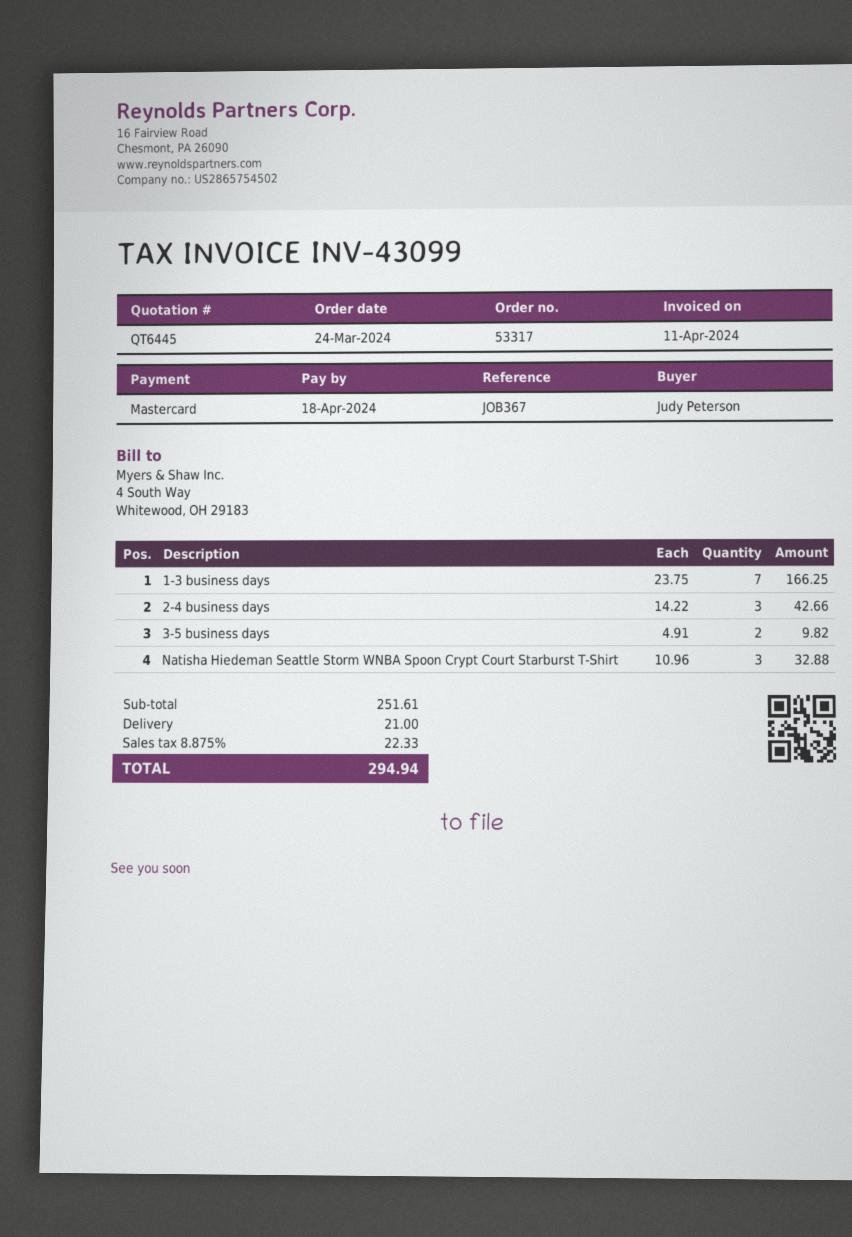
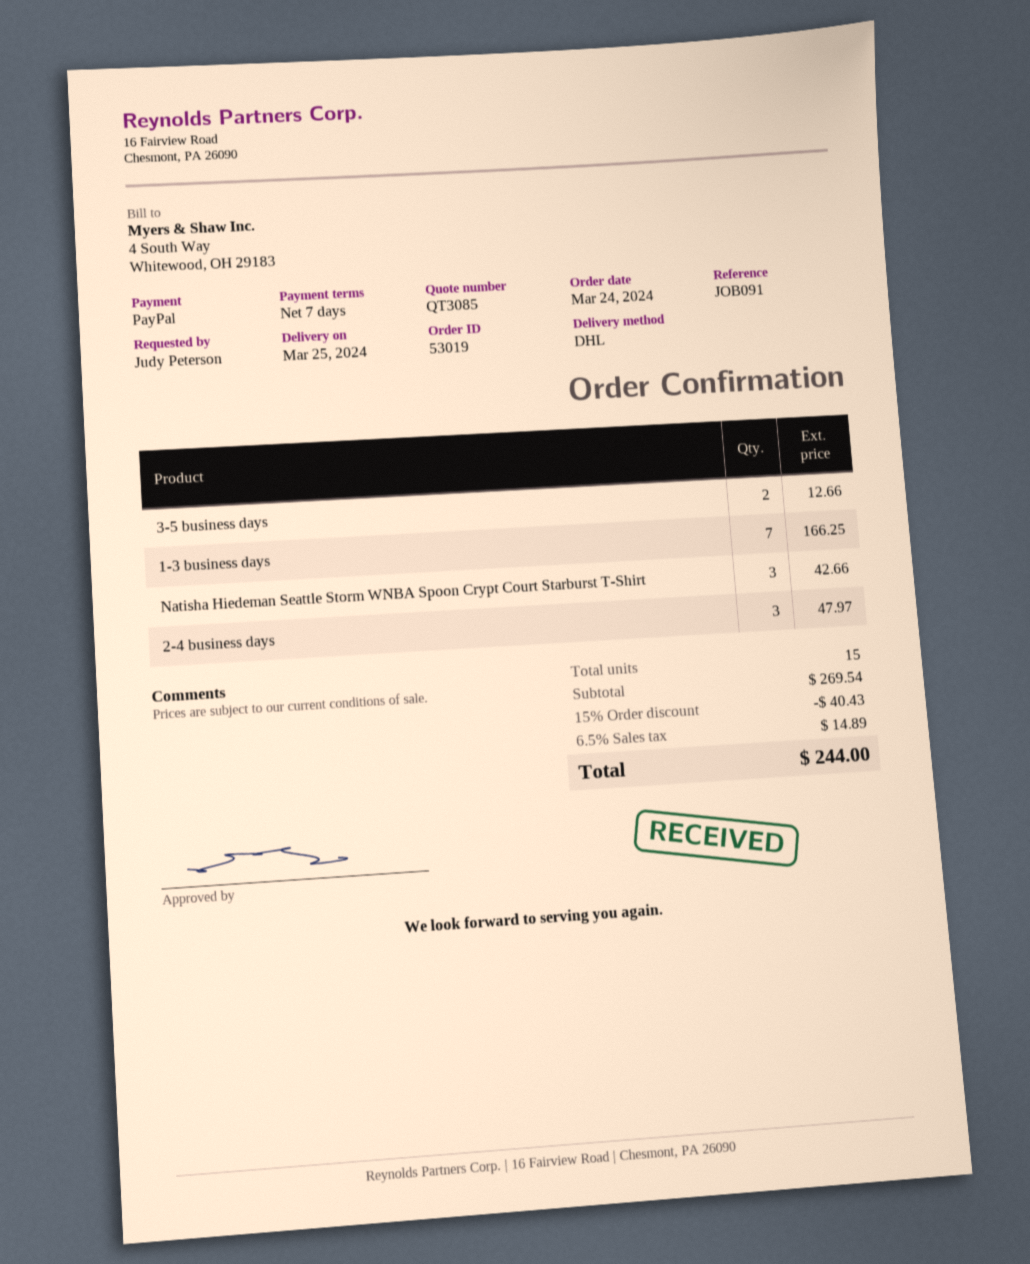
quote number: QT6445 -> QT3085
order number: 53317 -> 53019
reference: JOB367 -> JOB091
payment method: Mastercard -> PayPal
2-4 business days: 3 for 42.66 -> 3 for 47.97
3-5 business days: 2 for 9.82 -> 2 for 12.66
Natisha Hiedeman Seattle Storm WNBA Spoon Crypt Court Starburst T-Shirt: 3 for 32.88 -> 3 for 42.66
subtotal: 251.61 -> 269.54
discount: none -> 15% = 40.43
shipping: 21.00 -> none
tax: 8.875% = 22.33 -> 6.5% = 14.89
total: 294.94 -> 244.00

